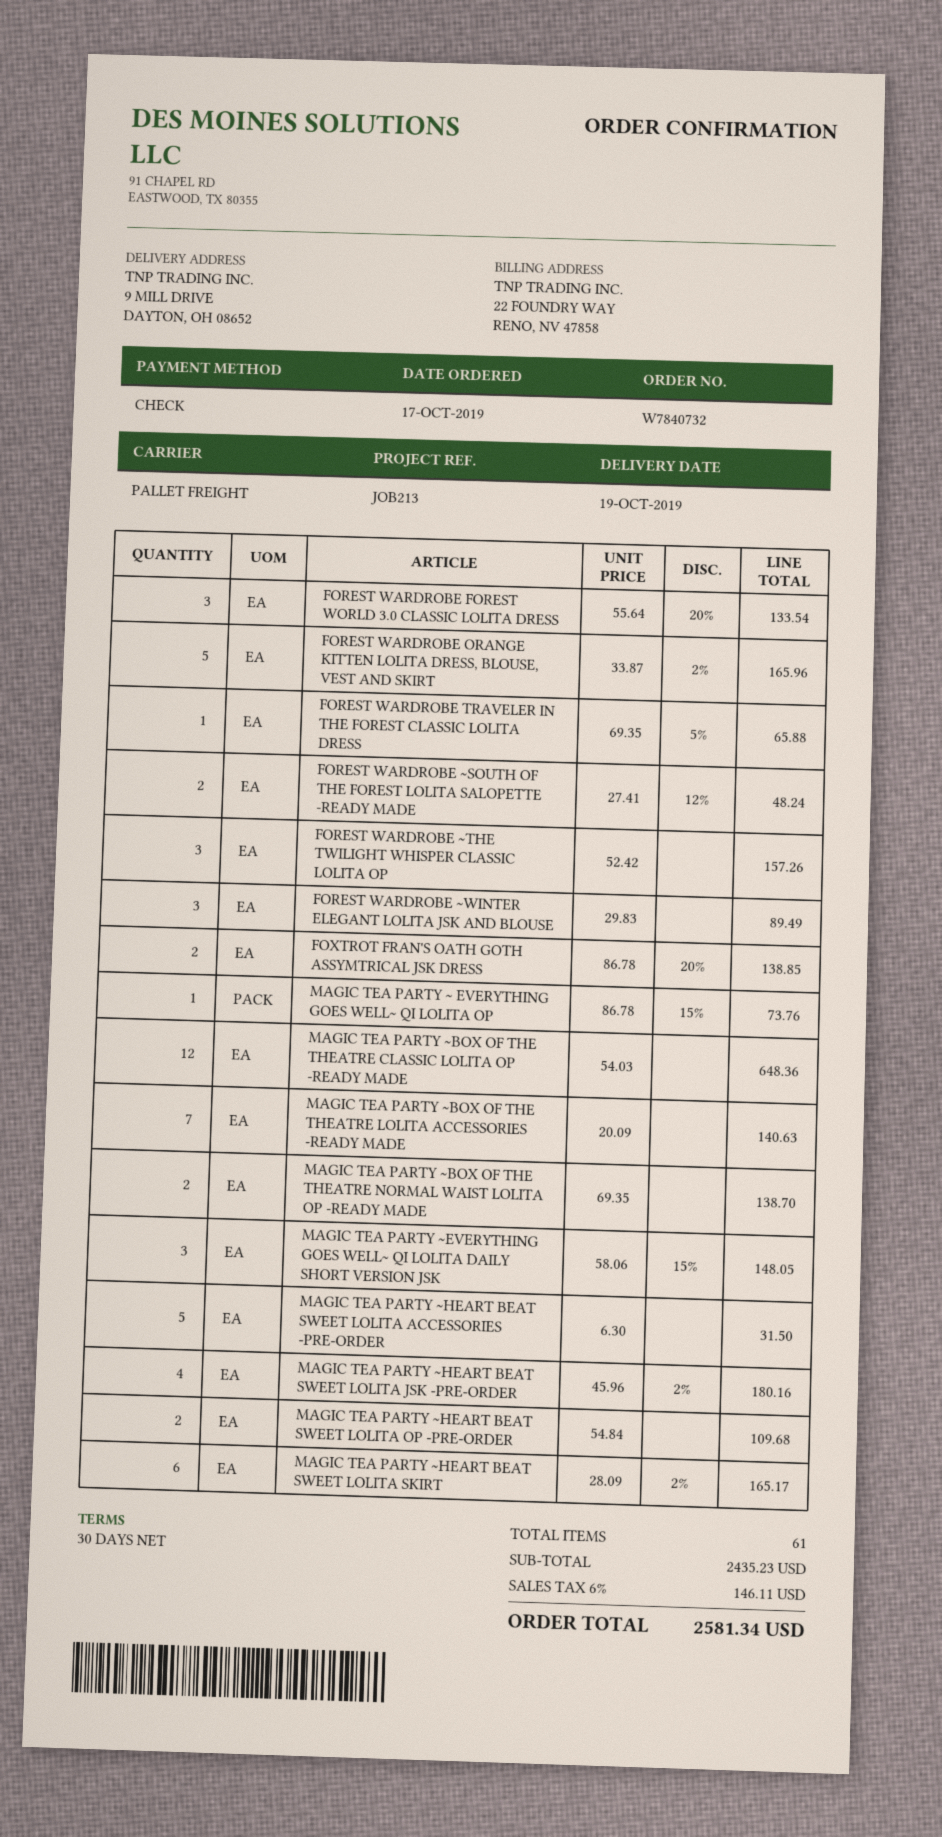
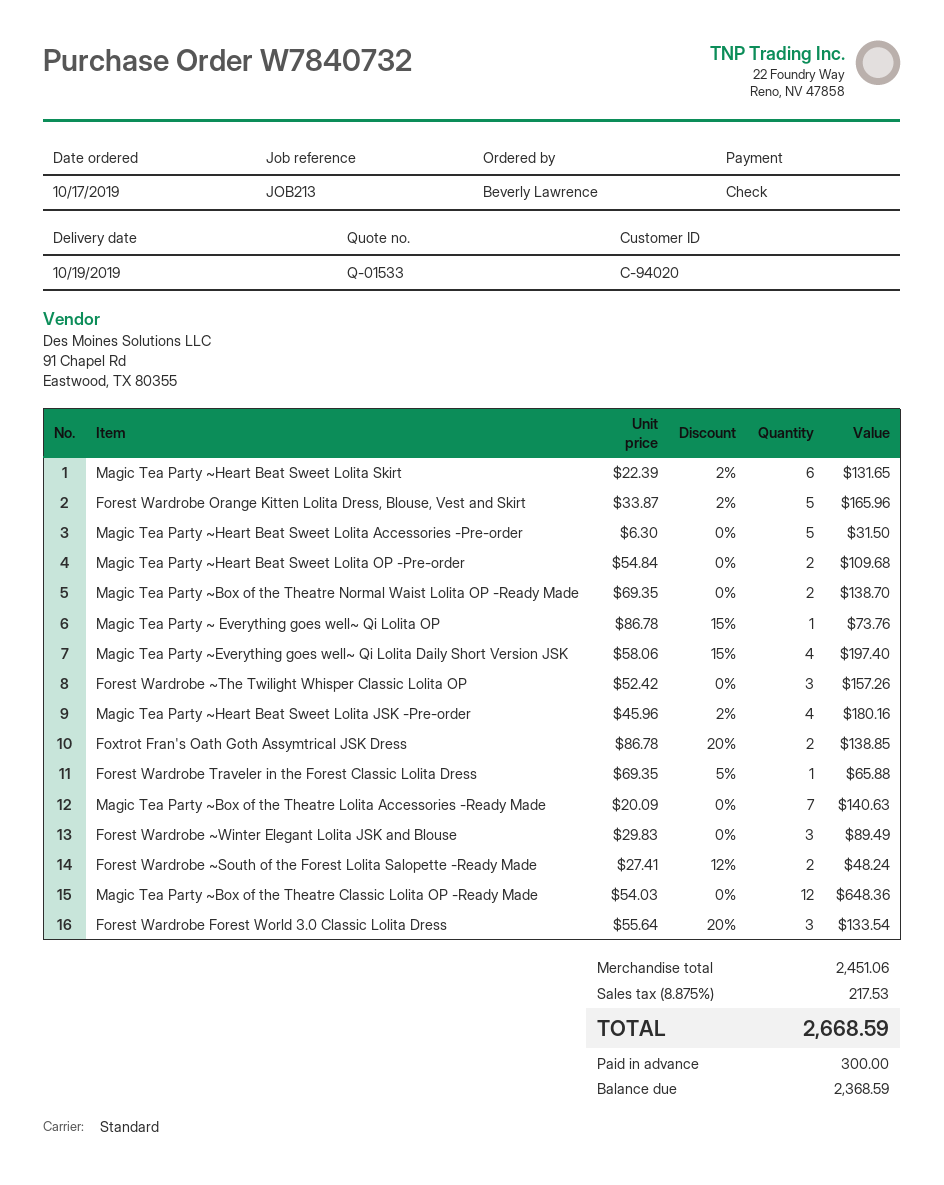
shipping method: pallet freight -> standard
MAGIC TEA PARTY ~EVERYTHING GOES WELL~ QI LOLITA DAILY SHORT VERSION JSK: 3 x 58.06 - 15% = 148.05 -> 4 x 58.06 - 15% = 197.40
MAGIC TEA PARTY ~HEART BEAT SWEET LOLITA SKIRT: 6 x 28.09 - 2% = 165.17 -> 6 x 22.39 - 2% = 131.65
subtotal: 2435.23 -> 2451.06
tax: 6% = 146.11 -> 8.875% = 217.53
total: 2581.34 -> 2668.59

